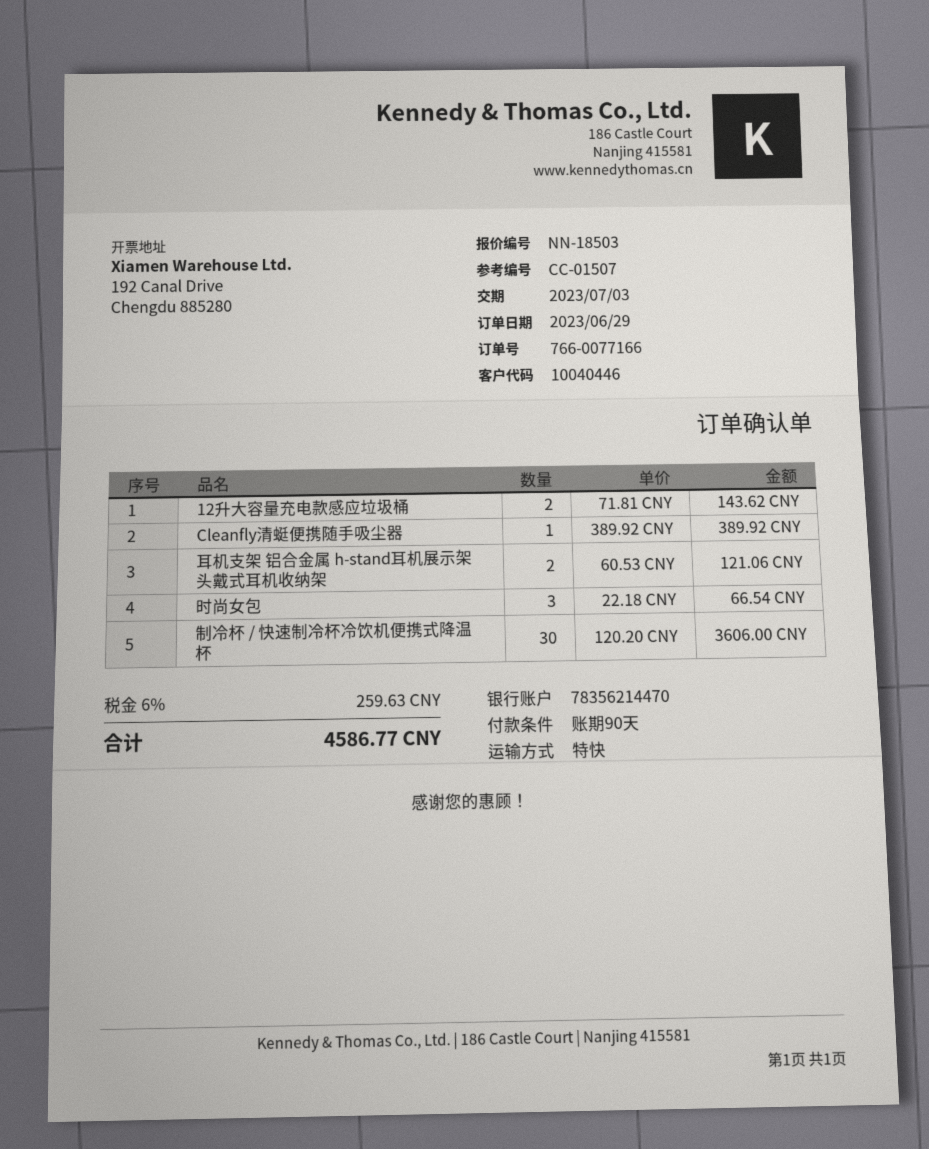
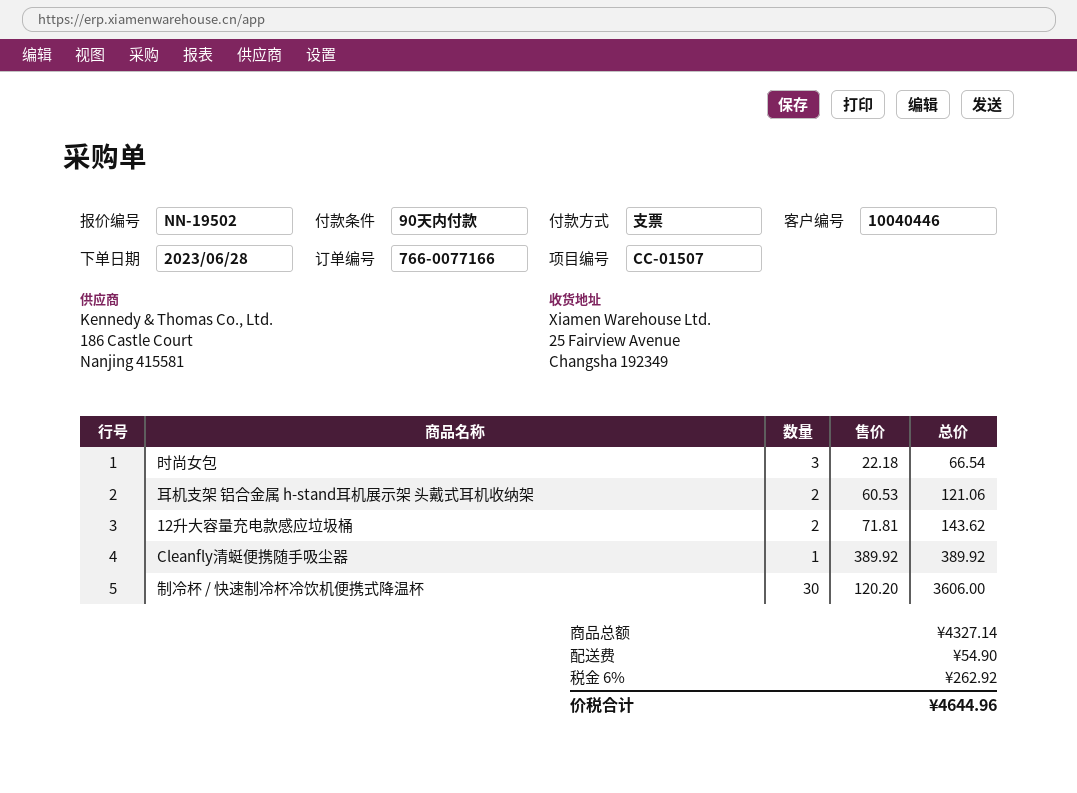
quote number: NN-18503 -> NN-19502
order date: 2023-06-29 -> 2023-06-28
shipping: none -> 54.90
tax: 6% = 259.63 -> 6% = 262.92
total: 4586.77 -> 4644.96

